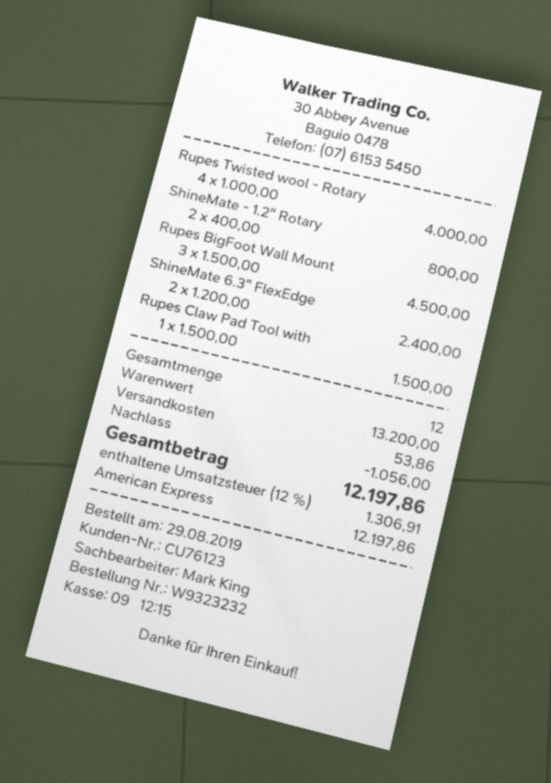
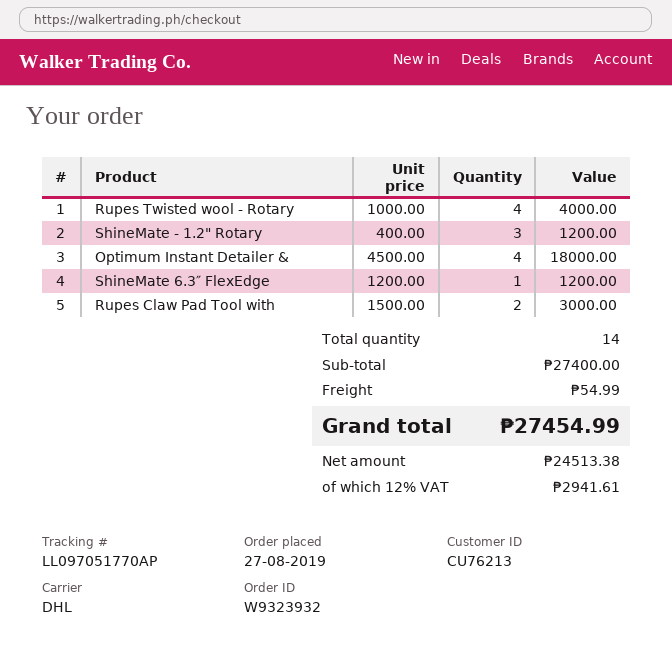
order number: W9323232 -> W9323932
order date: 2019-08-29 -> 2019-08-27
customer number: CU76123 -> CU76213
ShineMate - 1.2" Rotary: 2 x 400.00 = 800.00 -> 3 x 400.00 = 1200.00
Rupes BigFoot Wall Mount: 3 x 1500.00 = 4500.00 -> none
ShineMate 6.3″ FlexEdge: 2 x 1200.00 = 2400.00 -> 1 x 1200.00 = 1200.00
Rupes Claw Pad Tool with: 1 x 1500.00 = 1500.00 -> 2 x 1500.00 = 3000.00
Optimum Instant Detailer &: none -> 4 x 4500.00 = 18000.00
total quantity: 12 -> 14
subtotal: 13200.00 -> 27400.00
discount: 1056.00 -> none
shipping: 53.86 -> 54.99
tax: 12% = 1306.91 -> 12% = 2941.61
total: 12197.86 -> 27454.99

